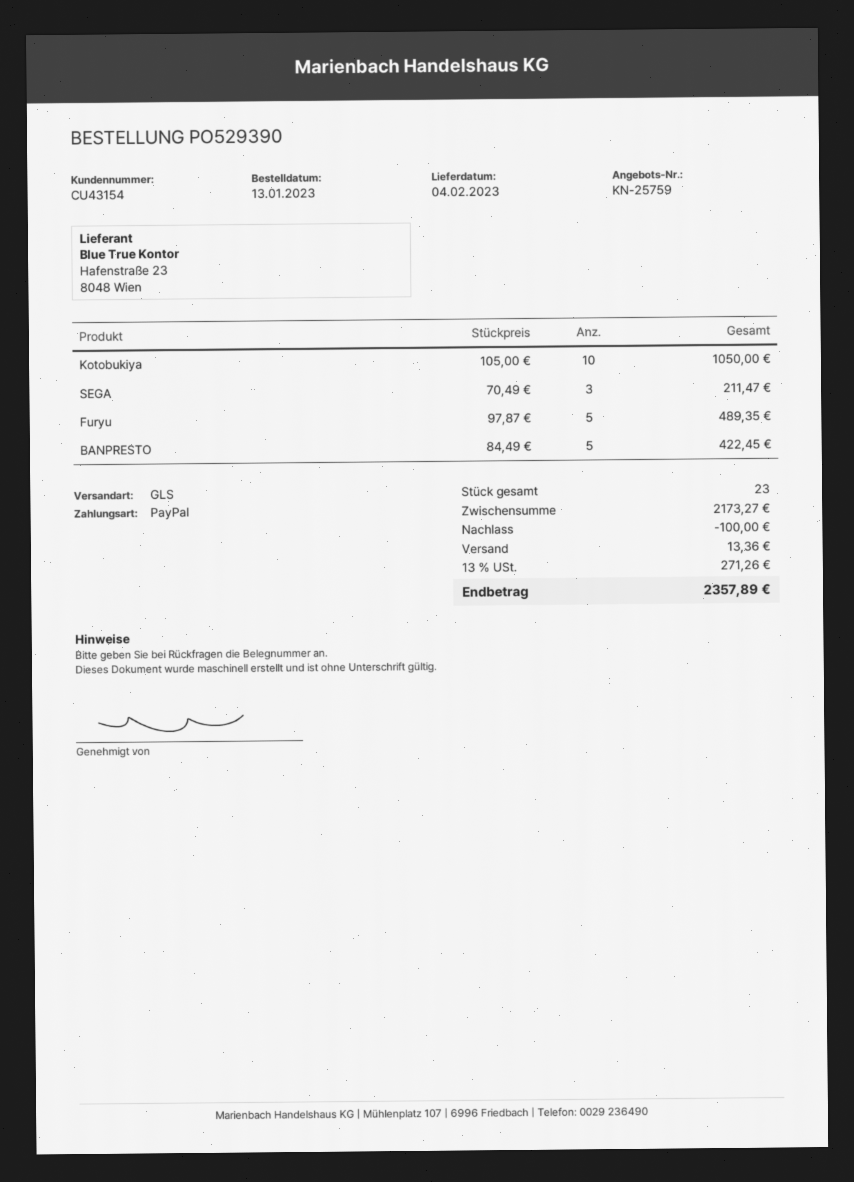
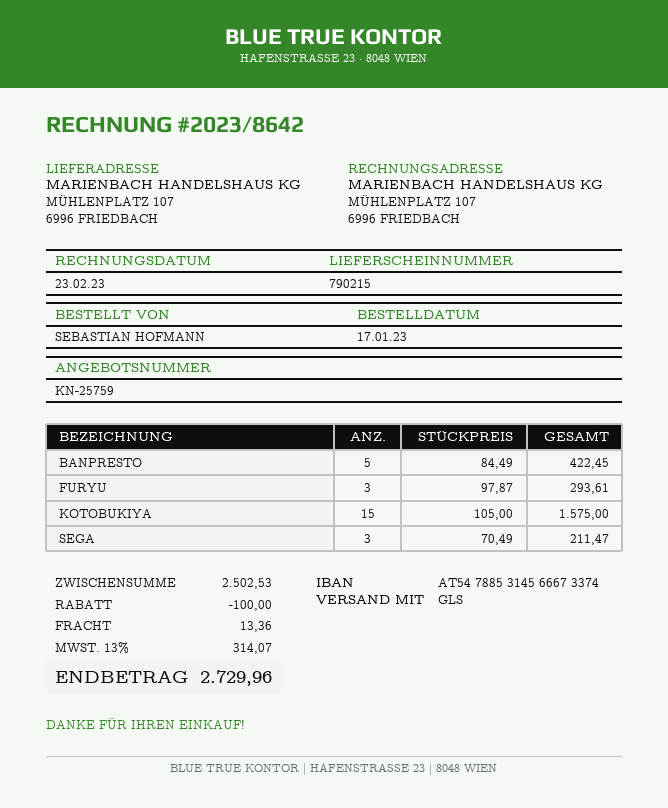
order date: 2023-01-13 -> 2023-01-17
Kotobukiya: 10 x 105.00 = 1050.00 -> 15 x 105.00 = 1575.00
Furyu: 5 x 97.87 = 489.35 -> 3 x 97.87 = 293.61
subtotal: 2173.27 -> 2502.53
tax: 13% = 271.26 -> 13% = 314.07
total: 2357.89 -> 2729.96

